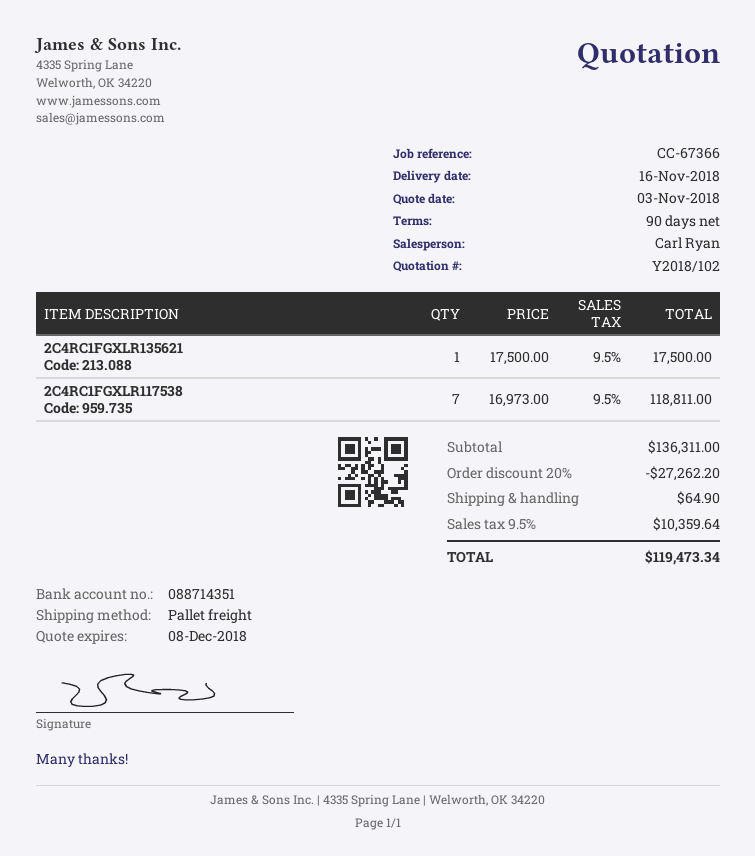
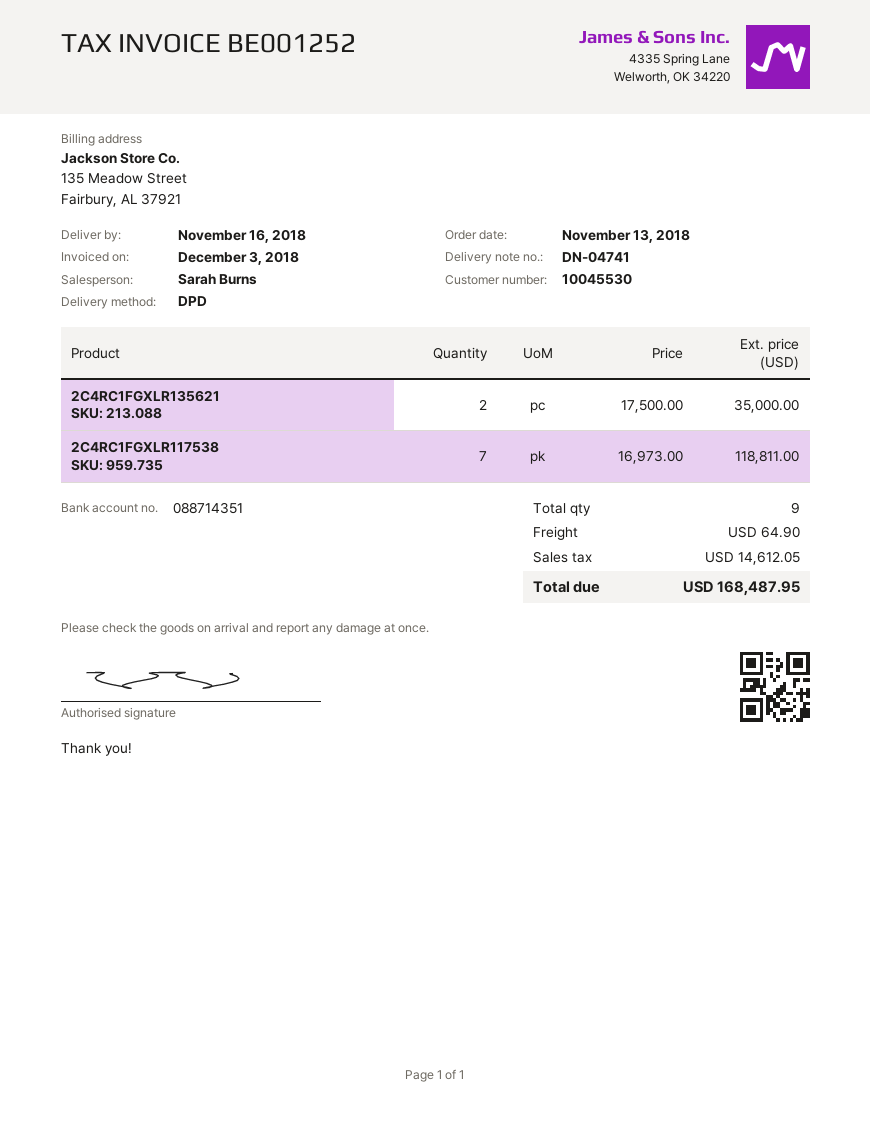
sales rep: Carl Ryan -> Sarah Burns
shipping method: pallet freight -> DPD
2C4RC1FGXLR135621: 1 x 17500.00 = 17500.00 -> 2 x 17500.00 = 35000.00
discount: 20% = 27262.20 -> none
tax: 10359.64 -> 14612.05
total: 119473.34 -> 168487.95

